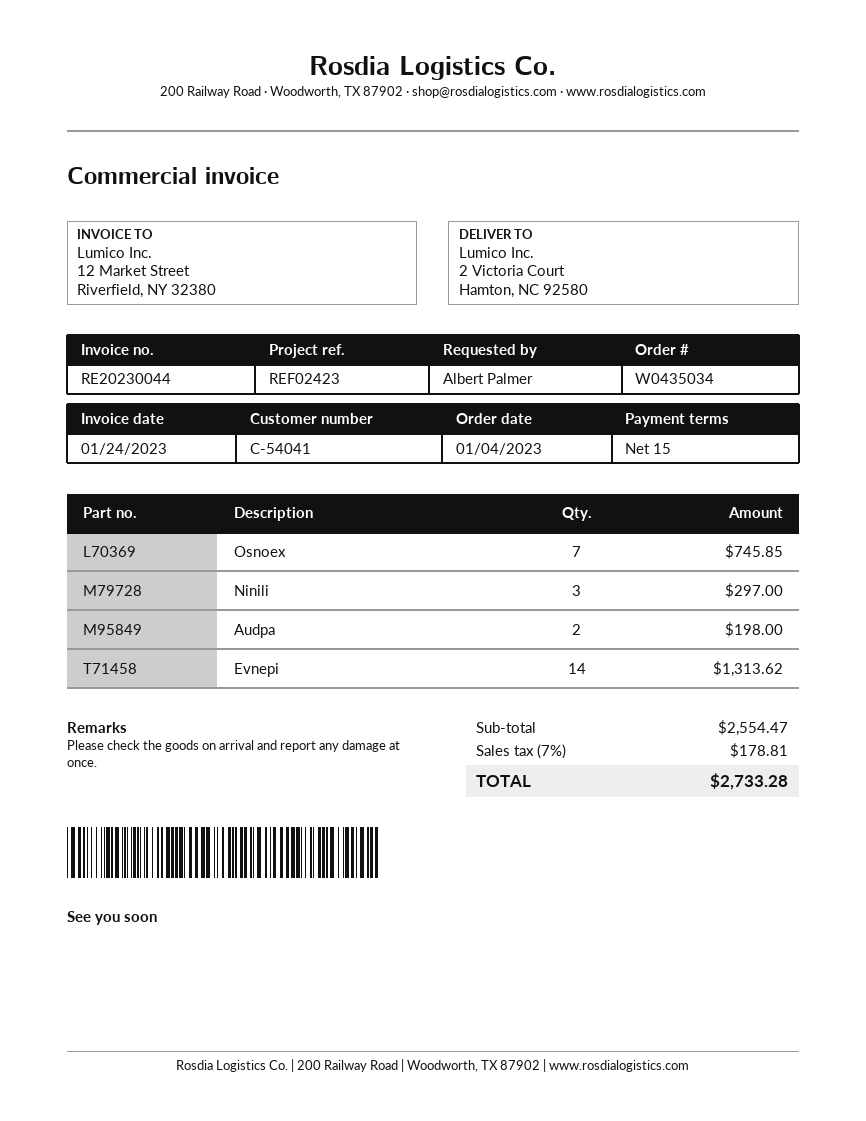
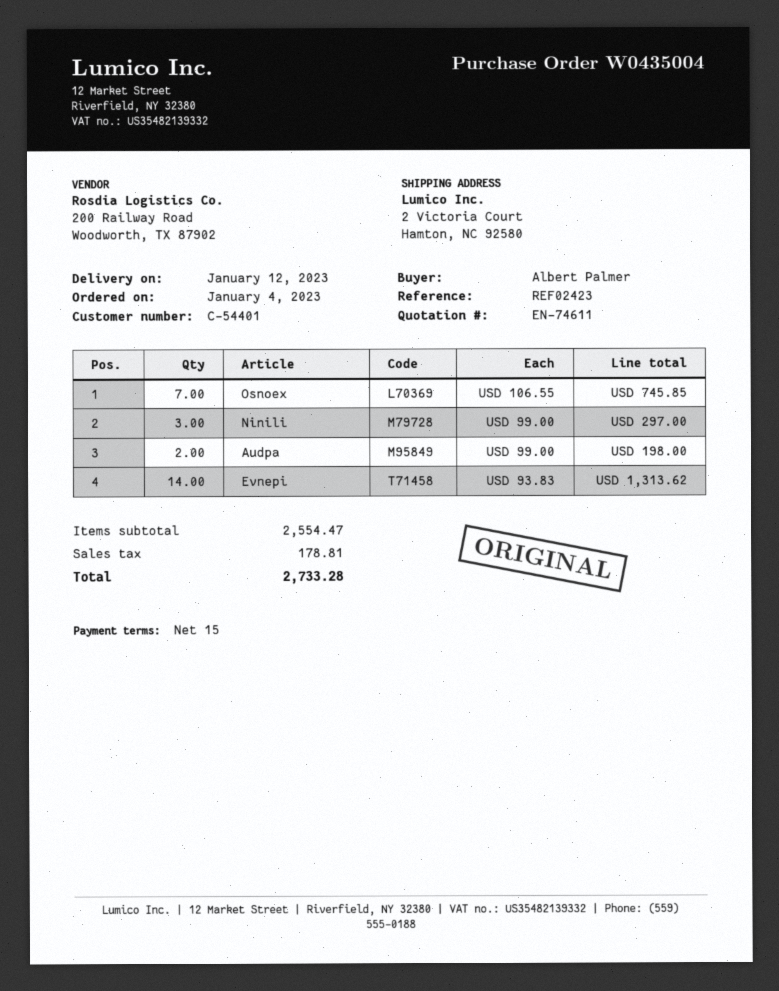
order number: W0435034 -> W0435004
customer number: C-54041 -> C-54401

